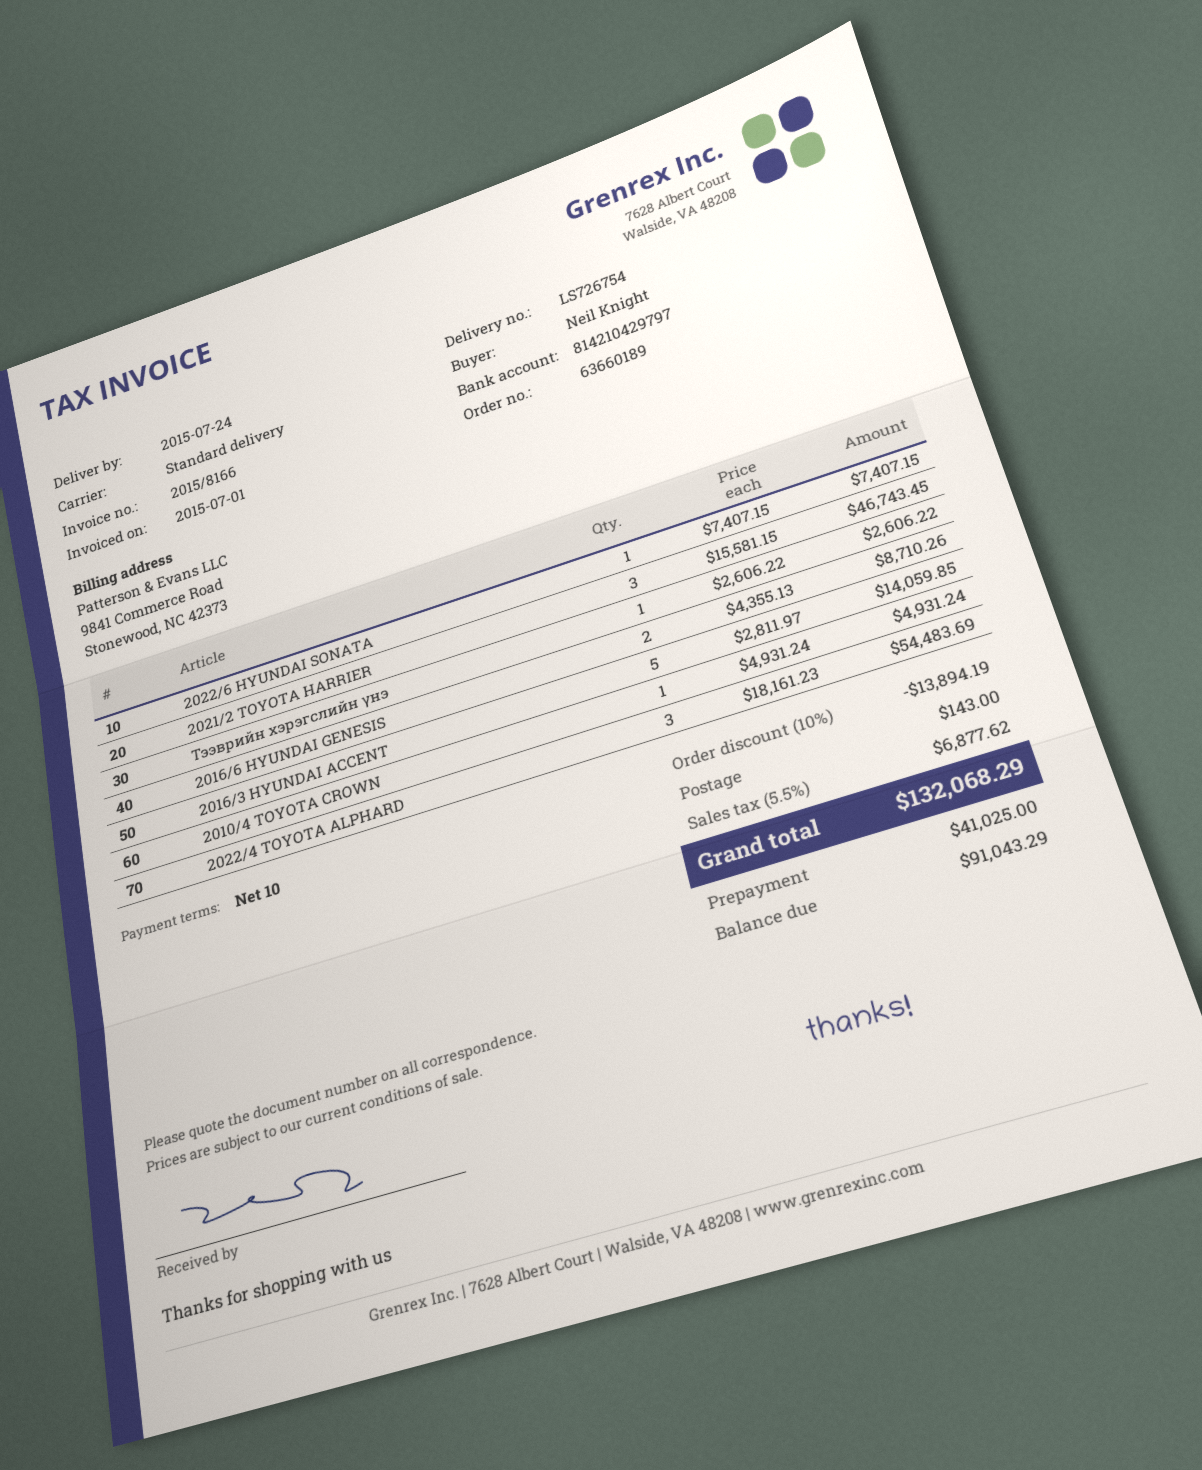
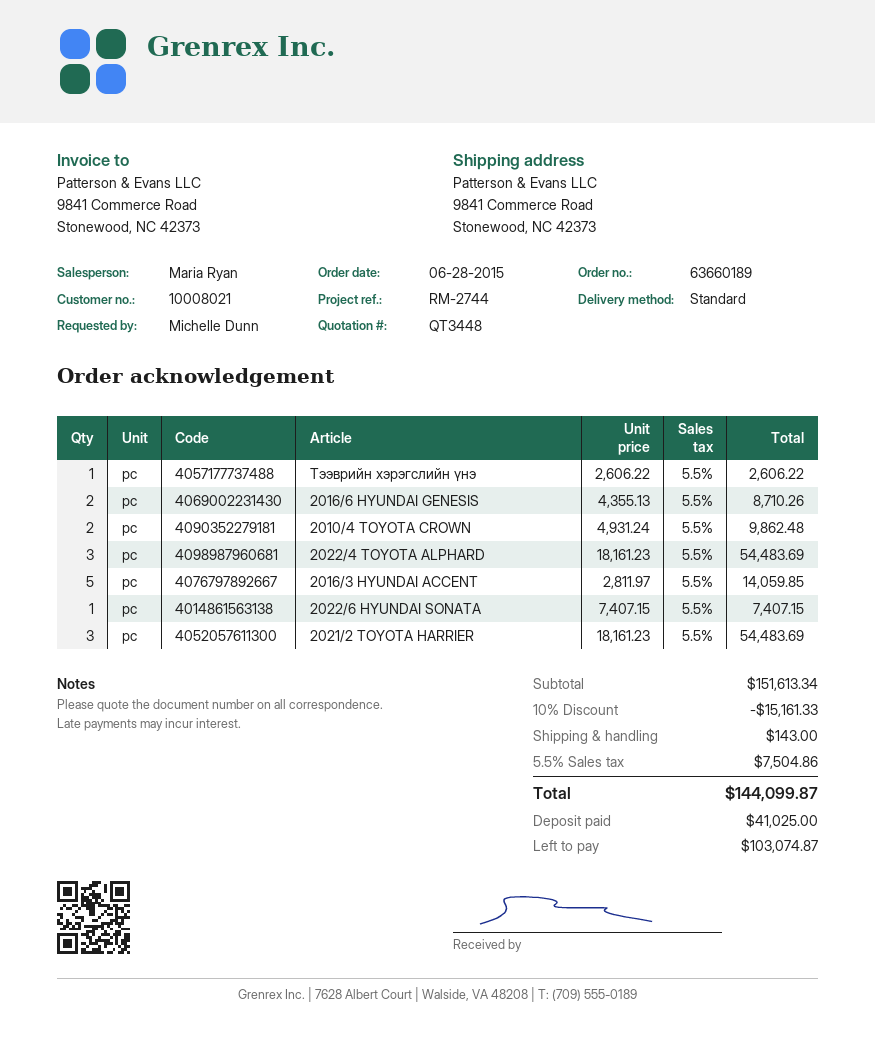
ordered by: Neil Knight -> Michelle Dunn
2021/2 TOYOTA HARRIER: 3 x 15581.15 = 46743.45 -> 3 x 18161.23 = 54483.69
2010/4 TOYOTA CROWN: 1 x 4931.24 = 4931.24 -> 2 x 4931.24 = 9862.48
discount: 10% = 13894.19 -> 10% = 15161.33
tax: 5.5% = 6877.62 -> 5.5% = 7504.86
total: 132068.29 -> 144099.87
balance: 91043.29 -> 103074.87

